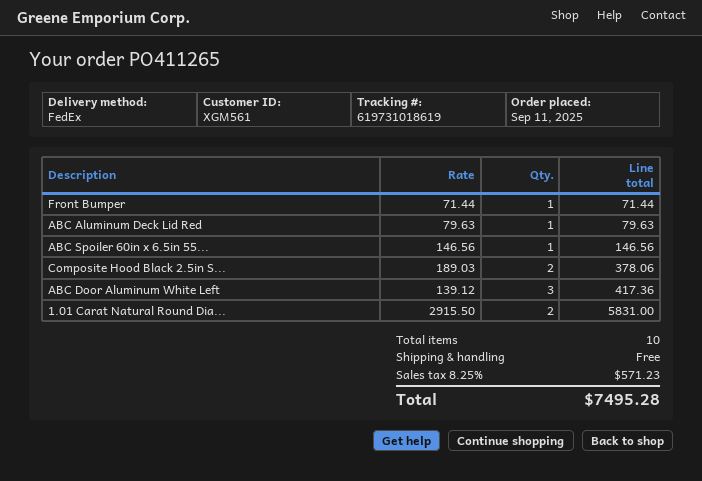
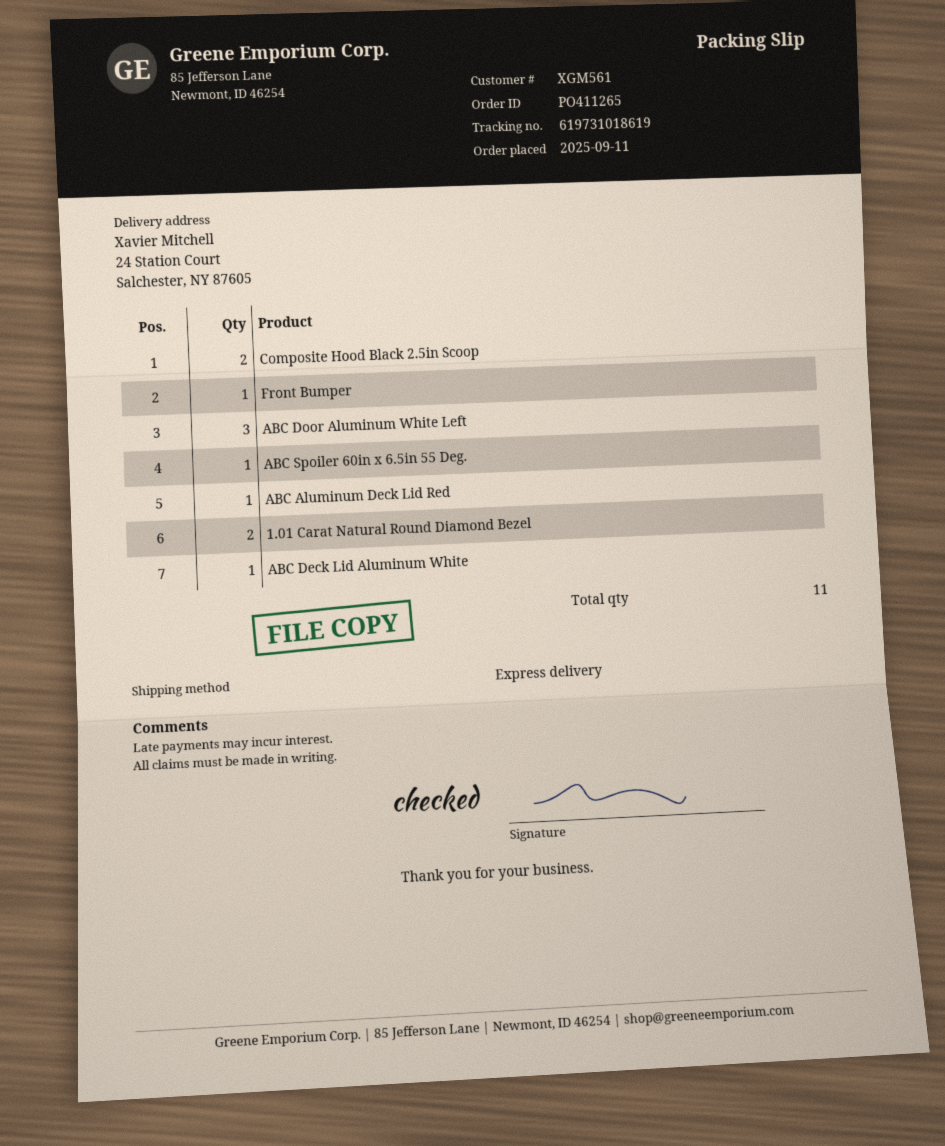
shipping method: FedEx -> express
ABC Deck Lid Aluminum White: none -> 1
total quantity: 10 -> 11

